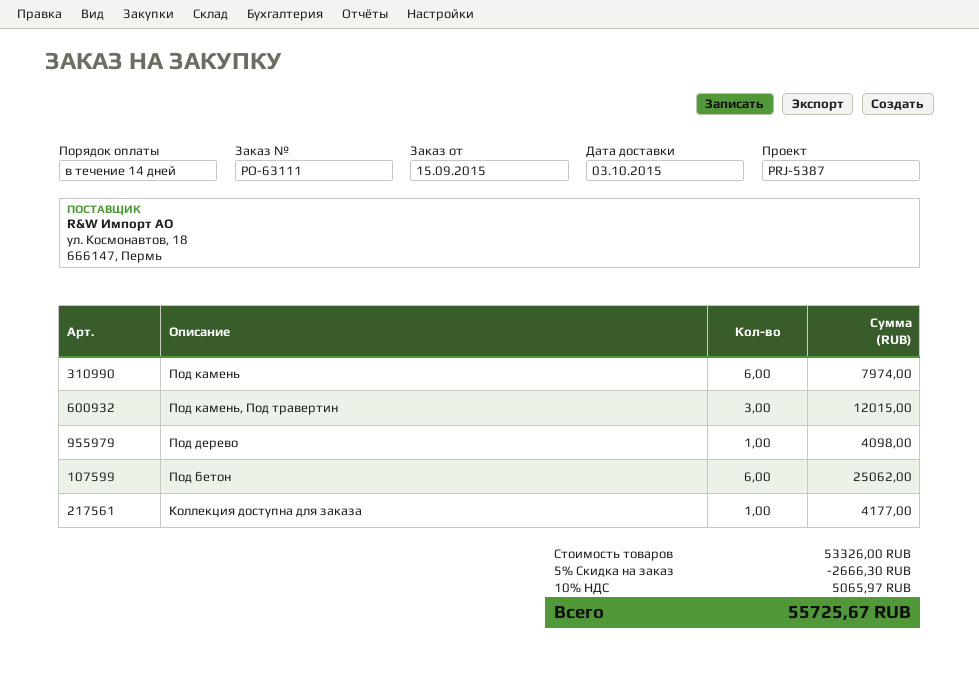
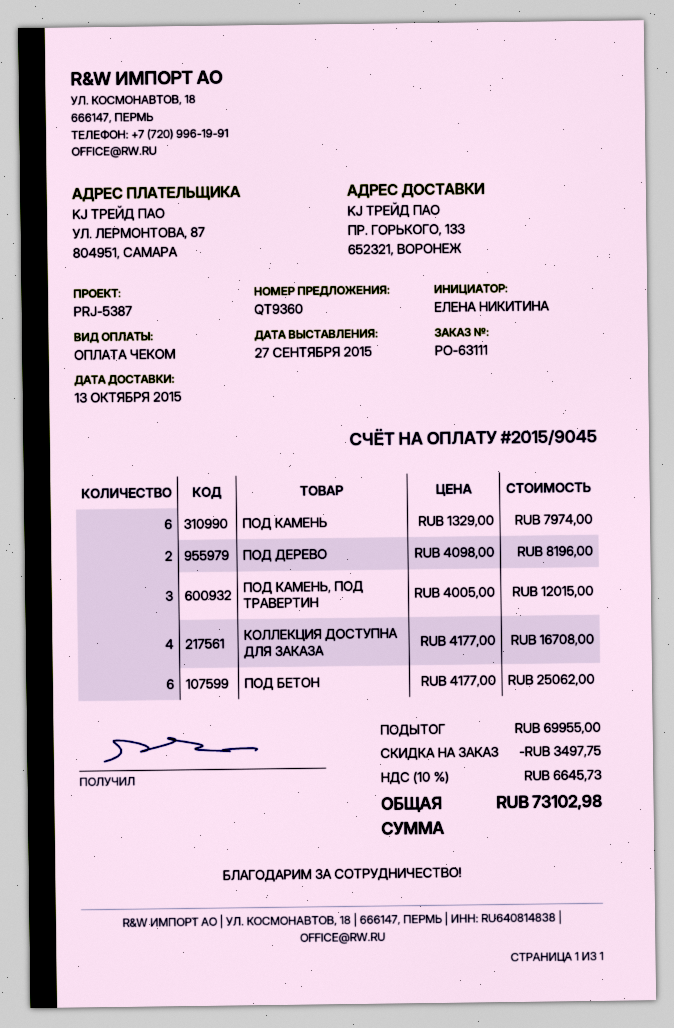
delivery date: 2015-10-03 -> 2015-10-13
Под дерево: 1 for 4098.00 -> 2 for 8196.00
Коллекция доступна для заказа: 1 for 4177.00 -> 4 for 16708.00
subtotal: 53326.00 -> 69955.00
discount: 2666.30 -> 3497.75
tax: 10% = 5065.97 -> 10% = 6645.73
total: 55725.67 -> 73102.98

